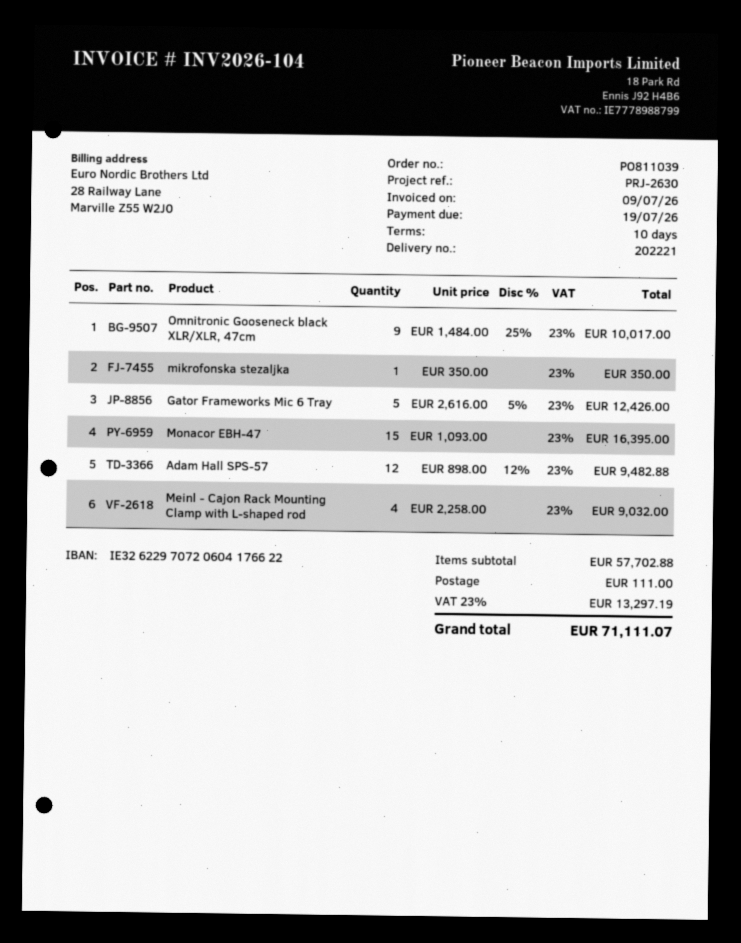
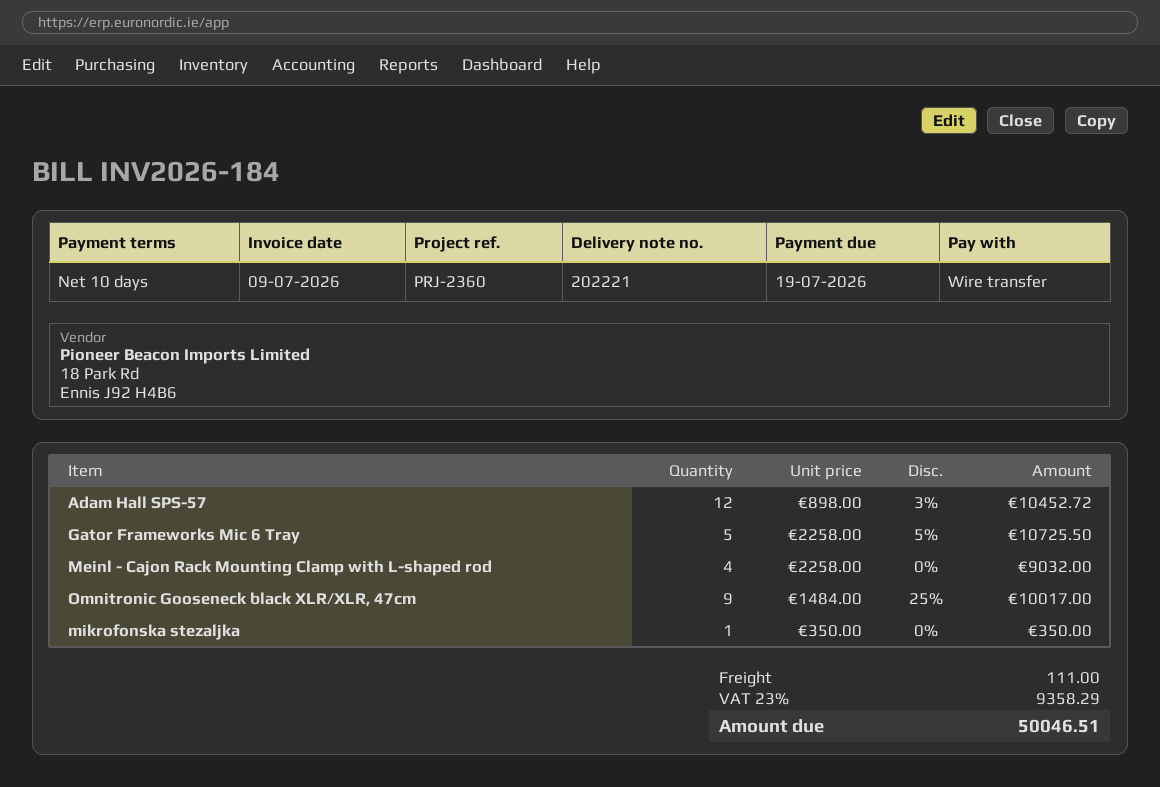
invoice number: INV2026-104 -> INV2026-184
reference: PRJ-2630 -> PRJ-2360
Gator Frameworks Mic 6 Tray: 5 x 2616.00 - 5% = 12426.00 -> 5 x 2258.00 - 5% = 10725.50
Monacor EBH-47: 15 x 1093.00 = 16395.00 -> none
Adam Hall SPS-57: 12 x 898.00 - 12% = 9482.88 -> 12 x 898.00 - 3% = 10452.72
tax: 23% = 13297.19 -> 23% = 9358.29
total: 71111.07 -> 50046.51

